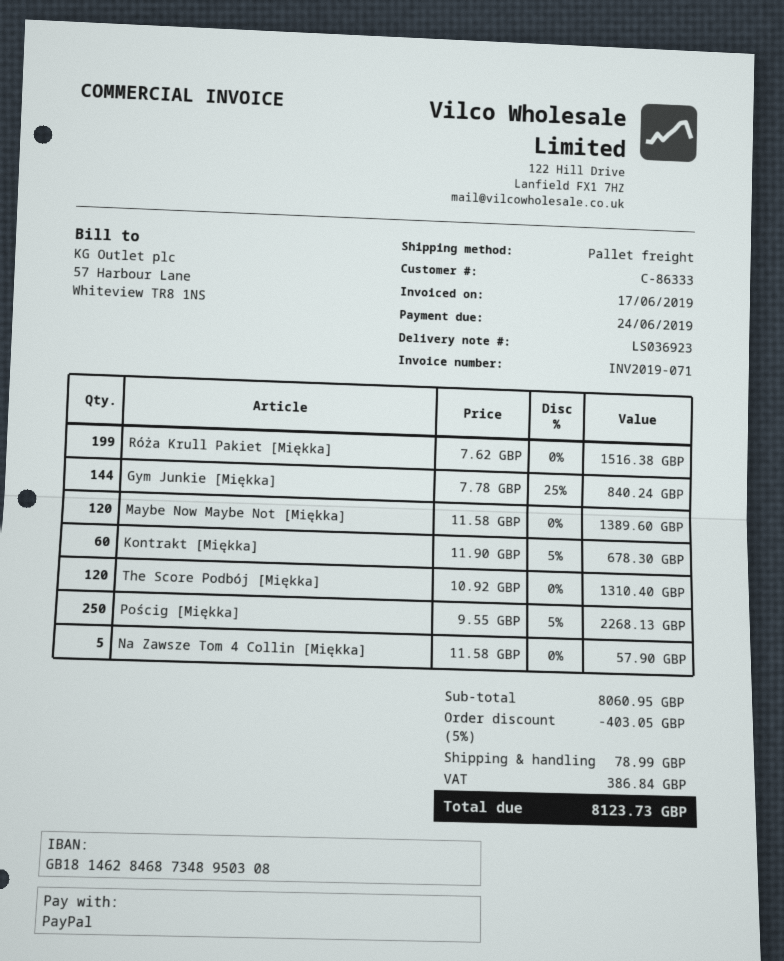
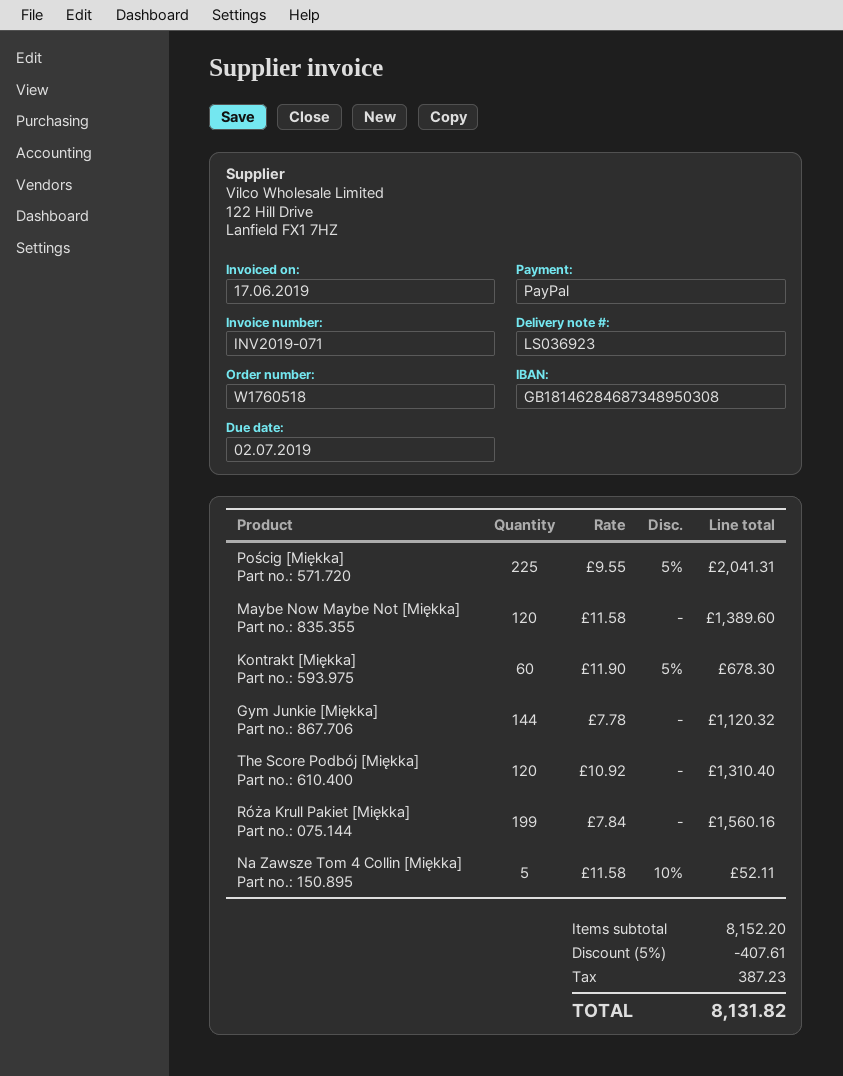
due date: 2019-06-24 -> 2019-07-02
Róża Krull Pakiet [Miękka]: 199 x 7.62 = 1516.38 -> 199 x 7.84 = 1560.16
Gym Junkie [Miękka]: 144 x 7.78 - 25% = 840.24 -> 144 x 7.78 = 1120.32
Pościg [Miękka]: 250 x 9.55 - 5% = 2268.13 -> 225 x 9.55 - 5% = 2041.31
Na Zawsze Tom 4 Collin [Miękka]: 5 x 11.58 = 57.90 -> 5 x 11.58 - 10% = 52.11
subtotal: 8060.95 -> 8152.20
discount: 5% = 403.05 -> 5% = 407.61
shipping: 78.99 -> none
tax: 386.84 -> 387.23
total: 8123.73 -> 8131.82

